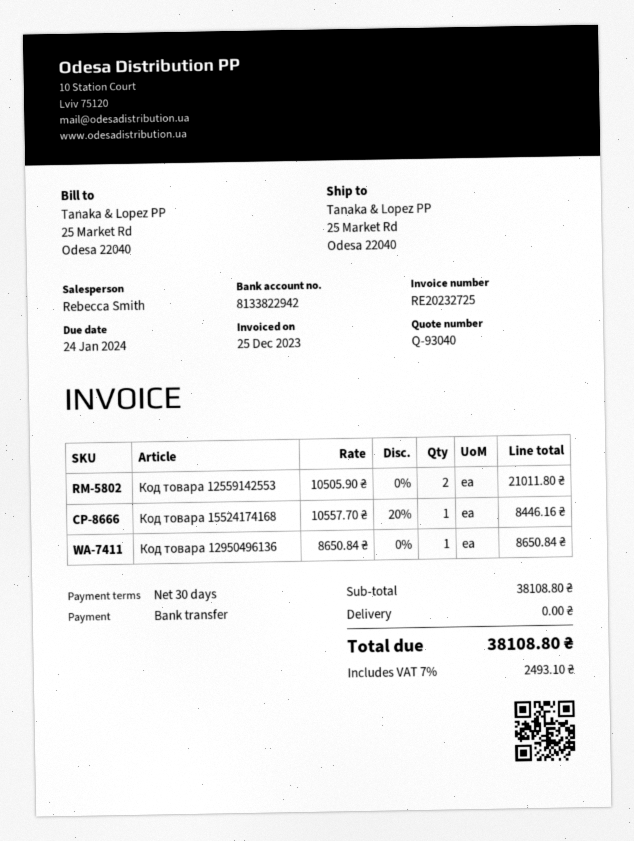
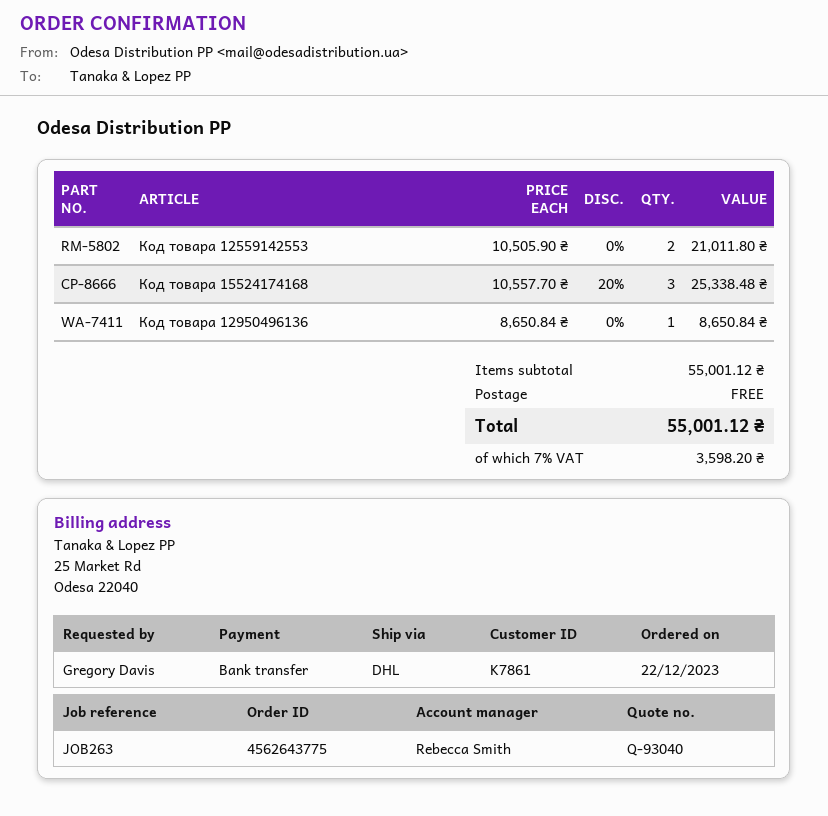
Код товара 15524174168: 1 x 10557.70 - 20% = 8446.16 -> 3 x 10557.70 - 20% = 25338.48
subtotal: 38108.80 -> 55001.12
tax: 7% = 2493.10 -> 7% = 3598.20
total: 38108.80 -> 55001.12

